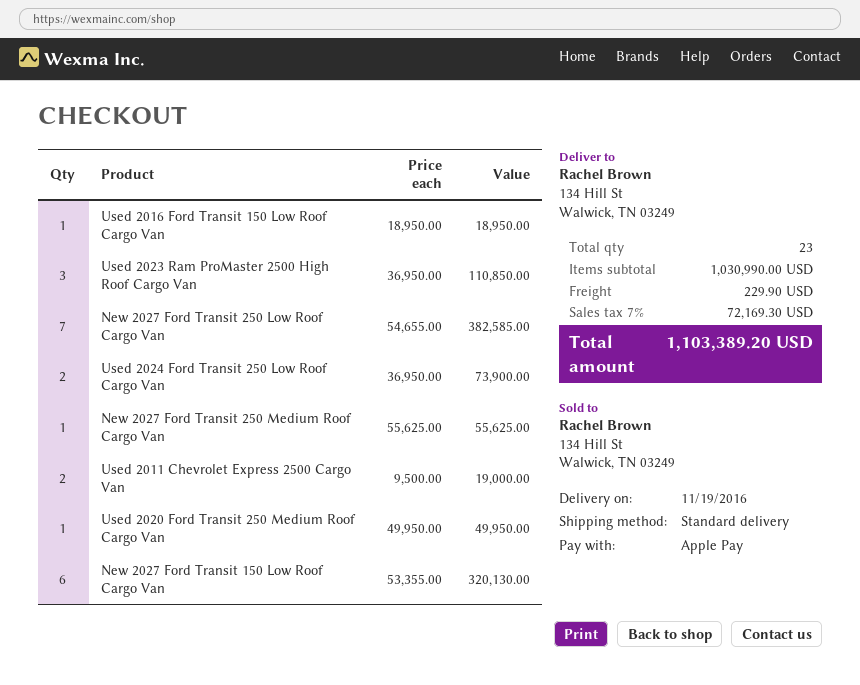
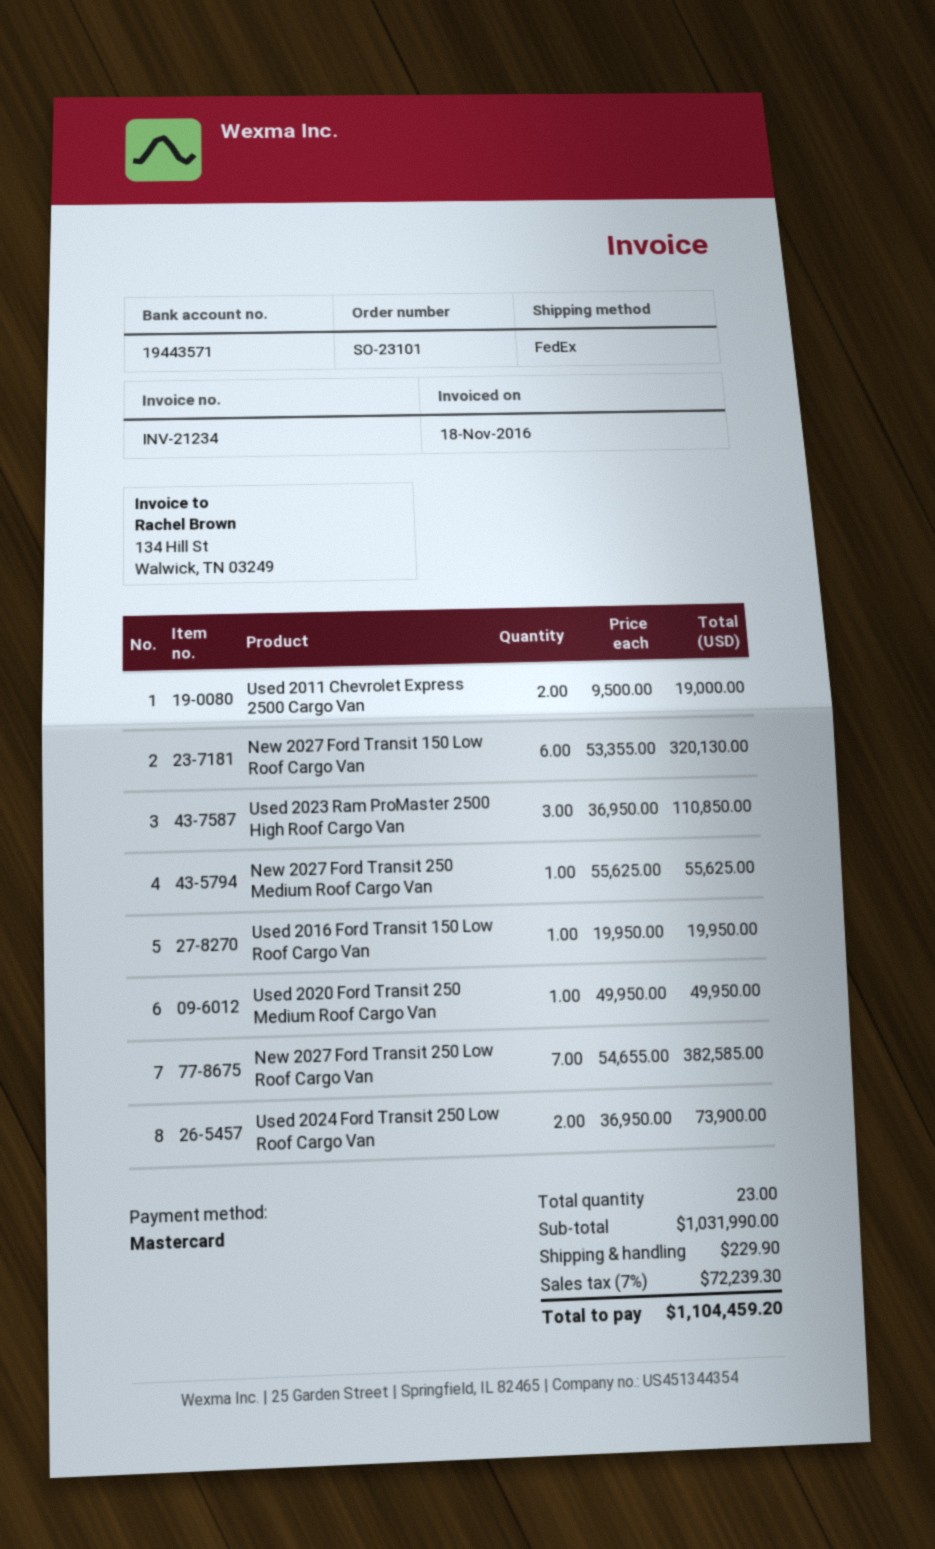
payment method: Apple Pay -> Mastercard
shipping method: standard -> FedEx
Used 2016 Ford Transit 150 Low Roof Cargo Van: 1 x 18950.00 = 18950.00 -> 1 x 19950.00 = 19950.00
subtotal: 1030990.00 -> 1031990.00
tax: 7% = 72169.30 -> 7% = 72239.30
total: 1103389.20 -> 1104459.20

